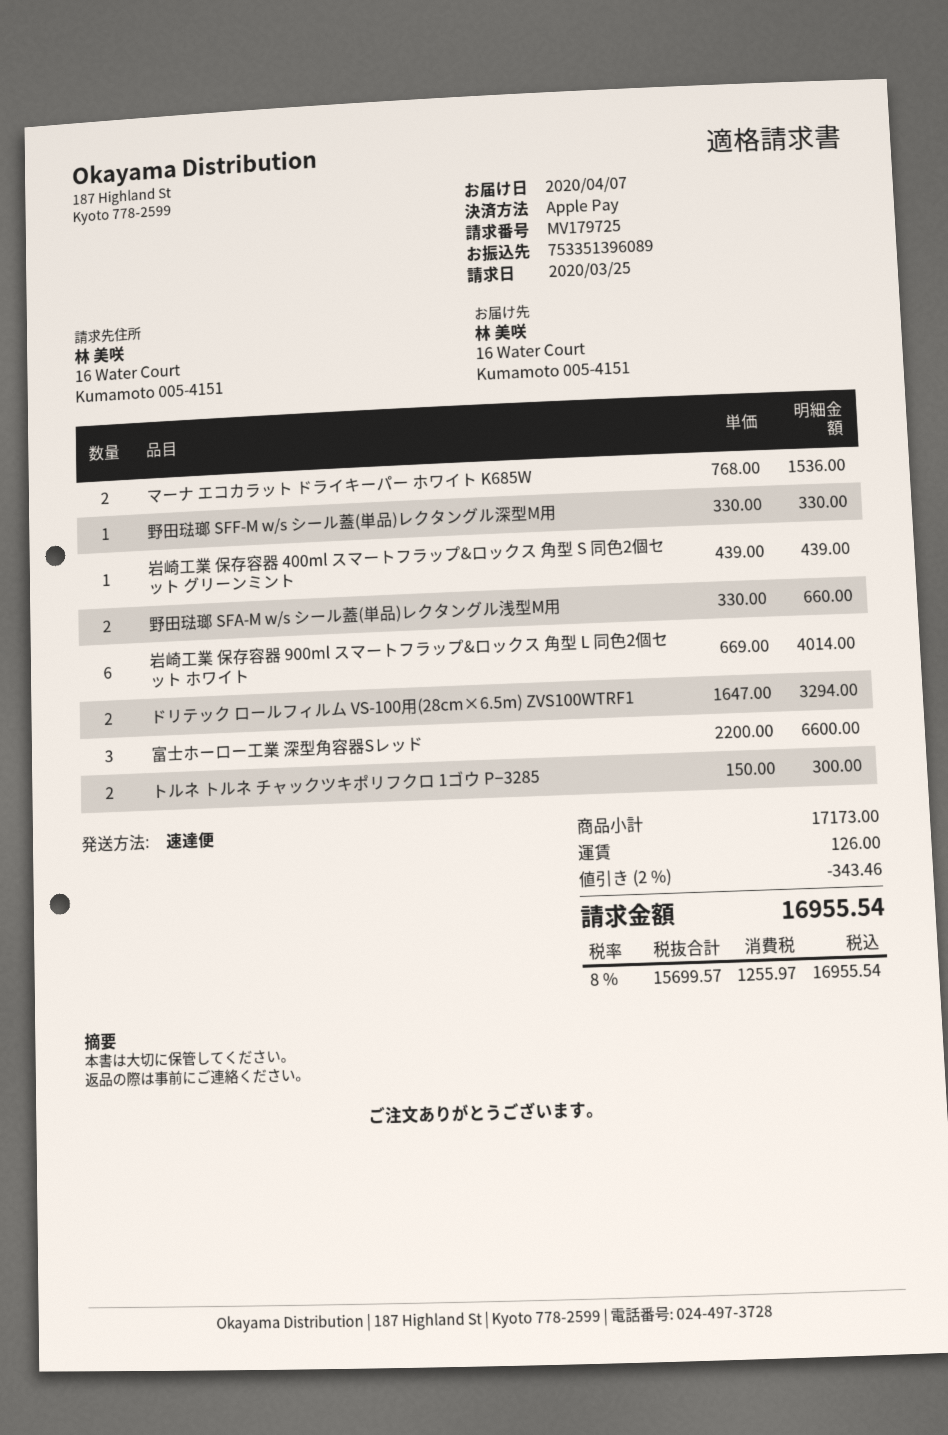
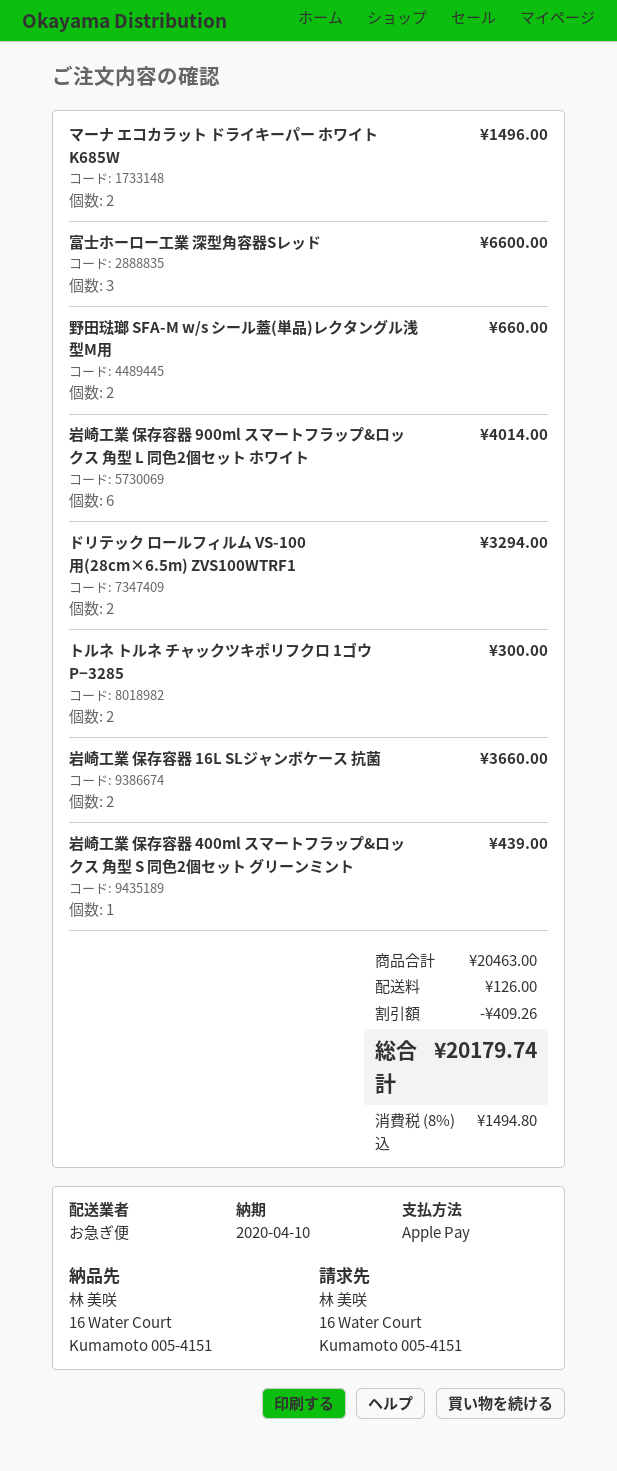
delivery date: 2020-04-07 -> 2020-04-10
マーナ エコカラット ドライキーパー ホワイト K685W: 2 for 1536.00 -> 2 for 1496.00
野田琺瑯 SFF-M w/s シール蓋(単品)レクタングル深型M用: 1 for 330.00 -> none
岩崎工業 保存容器 16L SLジャンボケース 抗菌: none -> 2 for 3660.00
subtotal: 17173.00 -> 20463.00
discount: 343.46 -> 409.26
tax: 8% = 1255.97 -> 8% = 1494.80
total: 16955.54 -> 20179.74

